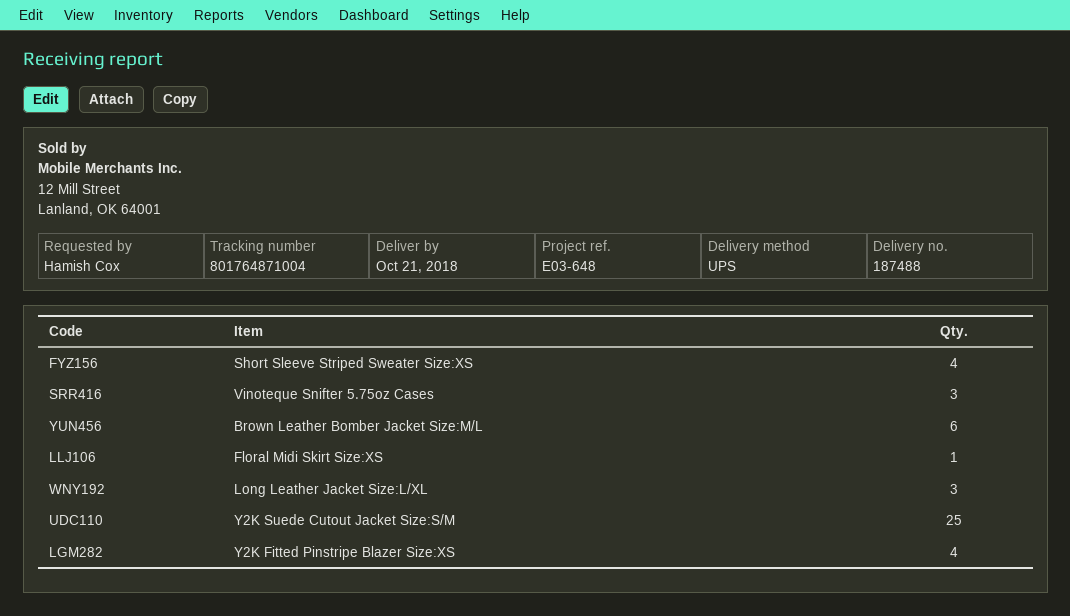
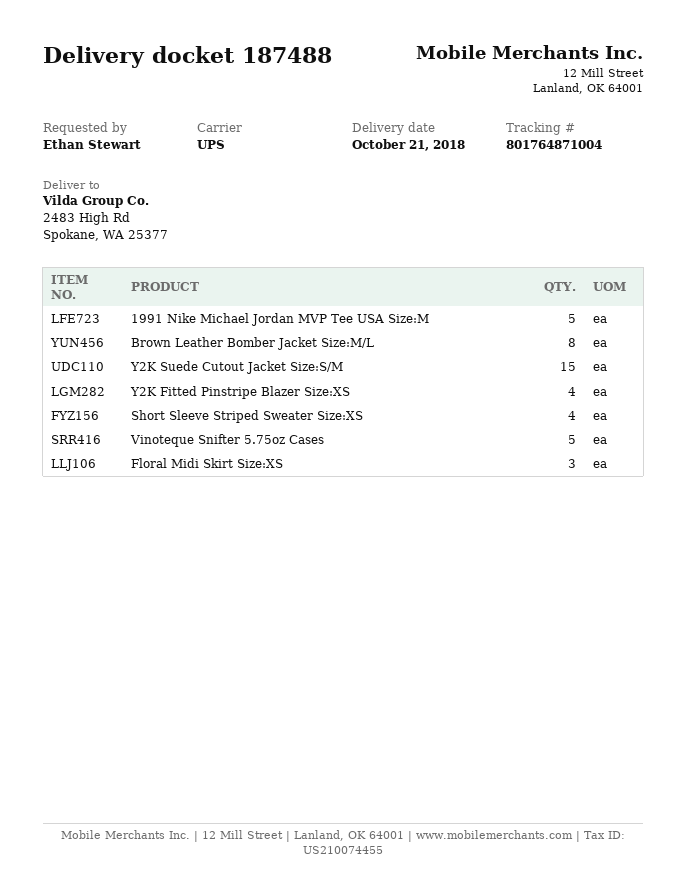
ordered by: Hamish Cox -> Ethan Stewart
Vinoteque Snifter 5.75oz Cases: 3 -> 5
Brown Leather Bomber Jacket Size:M/L: 6 -> 8
Floral Midi Skirt Size:XS: 1 -> 3
Long Leather Jacket Size:L/XL: 3 -> none
Y2K Suede Cutout Jacket Size:S/M: 25 -> 15
1991 Nike Michael Jordan MVP Tee USA Size:M: none -> 5

